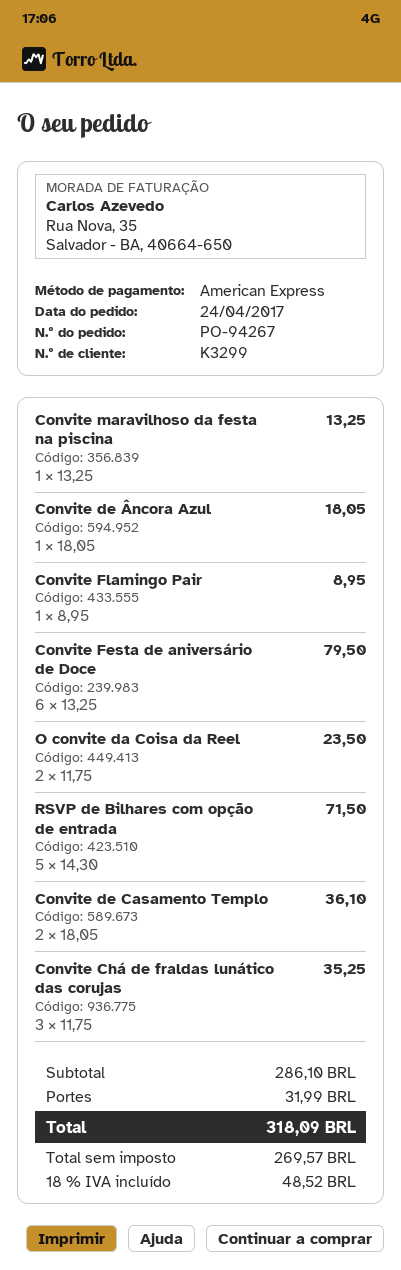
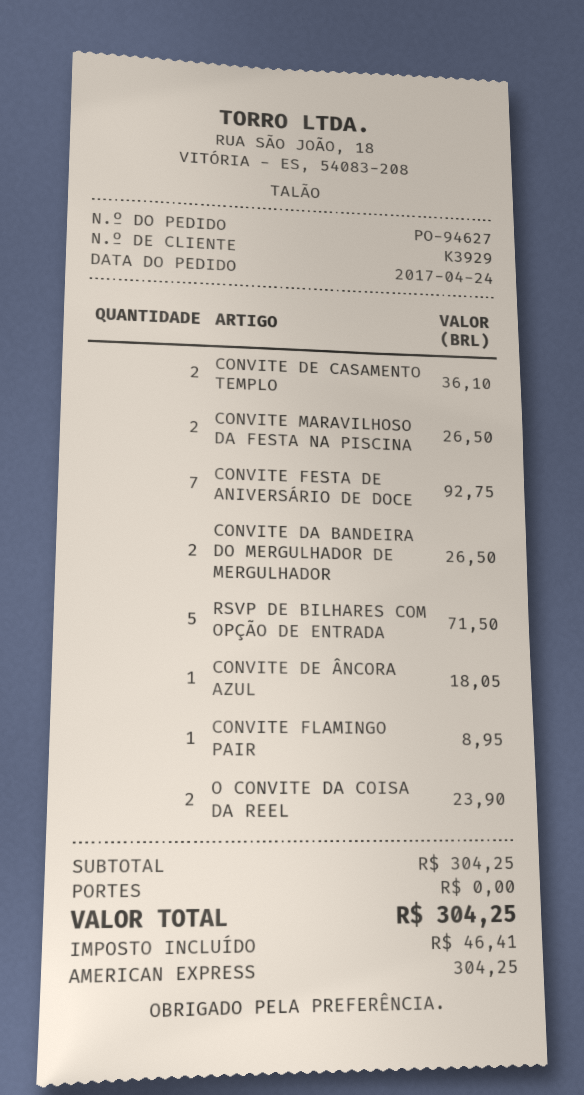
order number: PO-94267 -> PO-94627
customer number: K3299 -> K3929
Convite maravilhoso da festa na piscina: 1 for 13.25 -> 2 for 26.50
Convite Festa de aniversário de Doce: 6 for 79.50 -> 7 for 92.75
O convite da Coisa da Reel: 2 for 23.50 -> 2 for 23.90
Convite Chá de fraldas lunático das corujas: 3 for 35.25 -> none
CONVITE DA BANDEIRA DO MERGULHADOR DE MERGULHADOR: none -> 2 for 26.50
subtotal: 286.10 -> 304.25
shipping: 31.99 -> 0.00
tax: 48.52 -> 46.41
total: 318.09 -> 304.25

